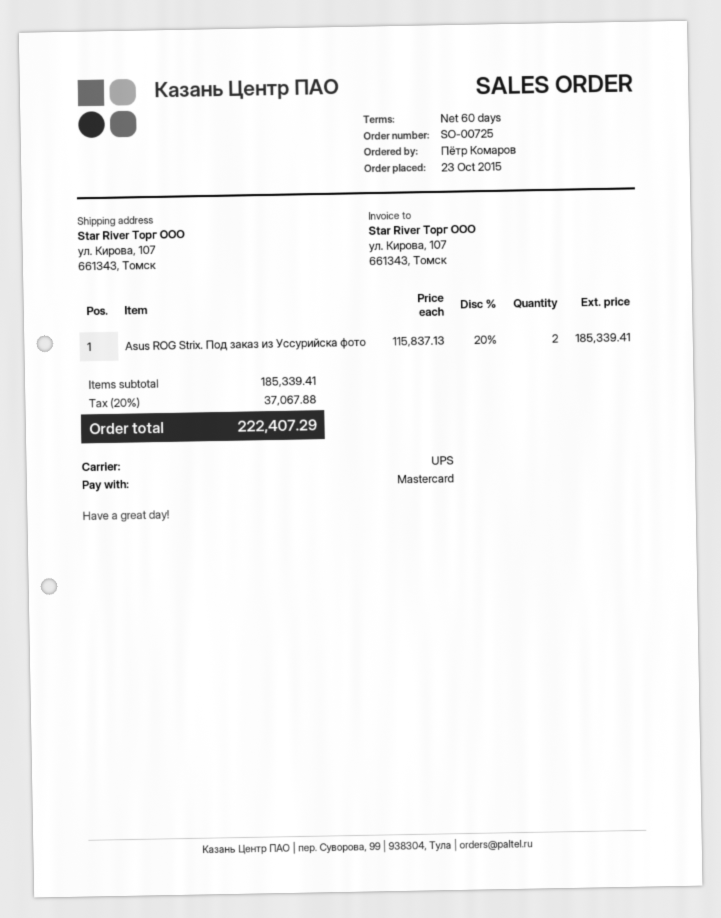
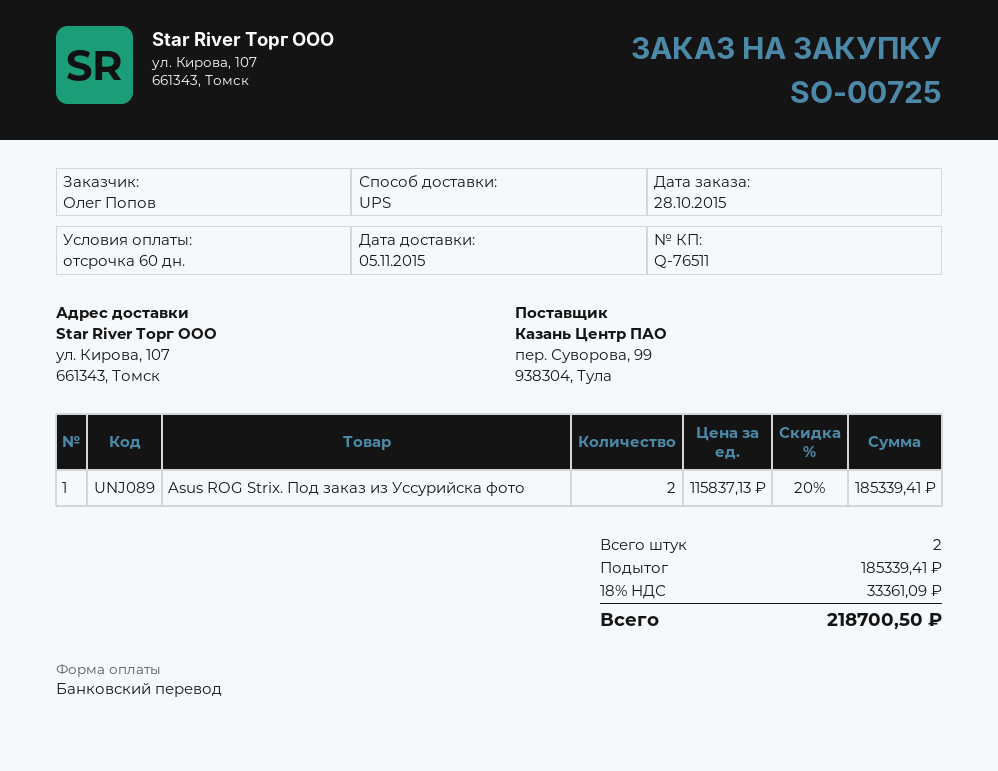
order date: 2015-10-23 -> 2015-10-28
ordered by: Пётр Комаров -> Олег Попов
payment method: Mastercard -> bank transfer
tax: 20% = 37067.88 -> 18% = 33361.09
total: 222407.29 -> 218700.50

